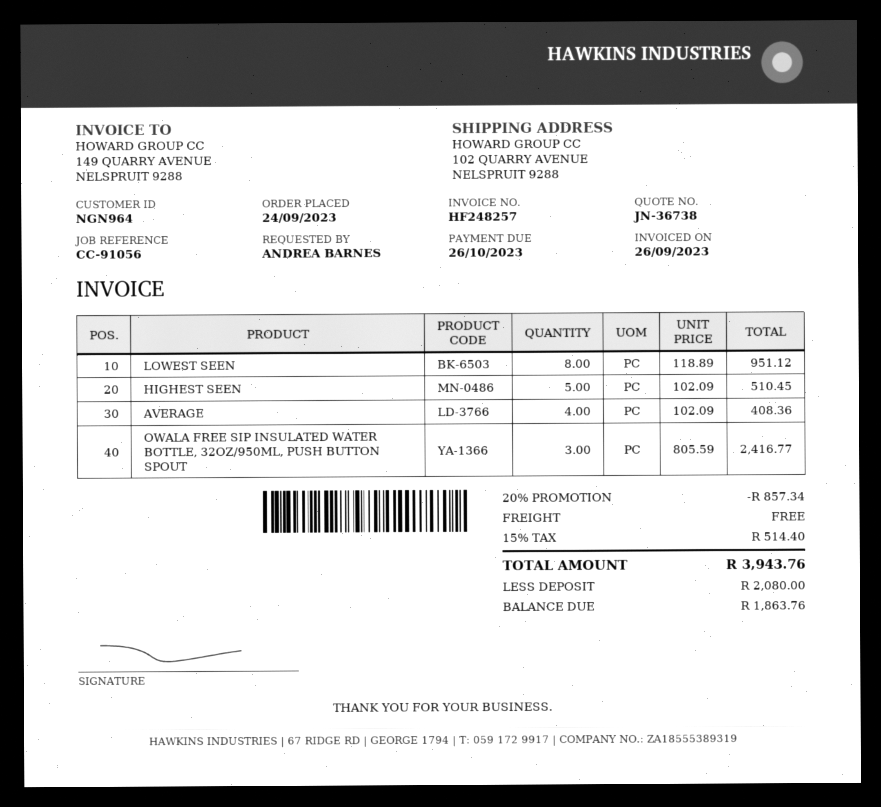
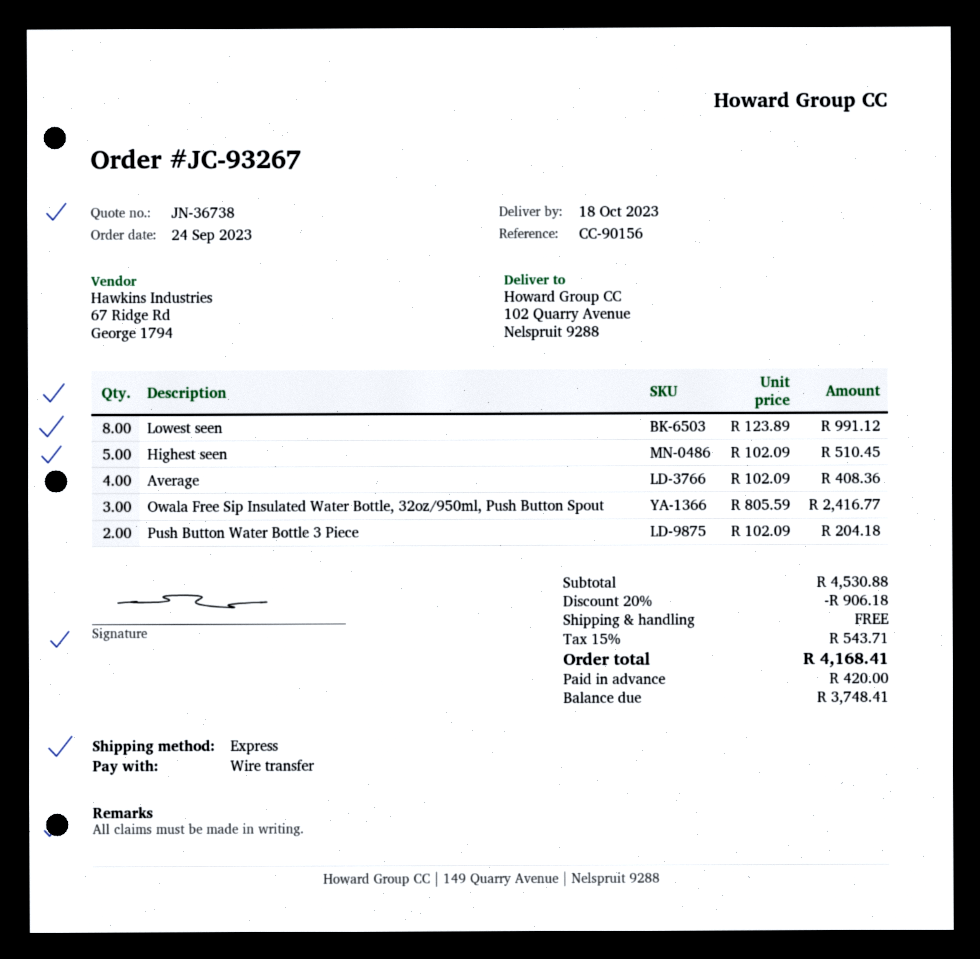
reference: CC-91056 -> CC-90156
LOWEST SEEN: 8 x 118.89 = 951.12 -> 8 x 123.89 = 991.12
Push Button Water Bottle 3 Piece: none -> 2 x 102.09 = 204.18
discount: 20% = 857.34 -> 20% = 906.18
tax: 15% = 514.40 -> 15% = 543.71
total: 3943.76 -> 4168.41
deposit: 2080.00 -> 420.00
balance: 1863.76 -> 3748.41

